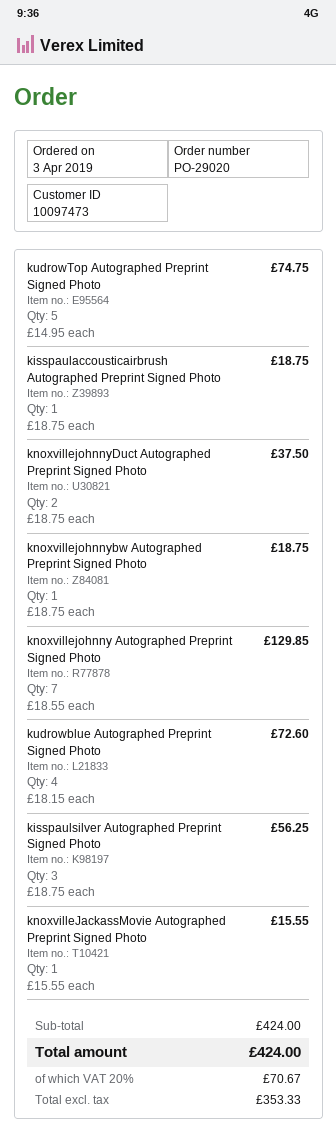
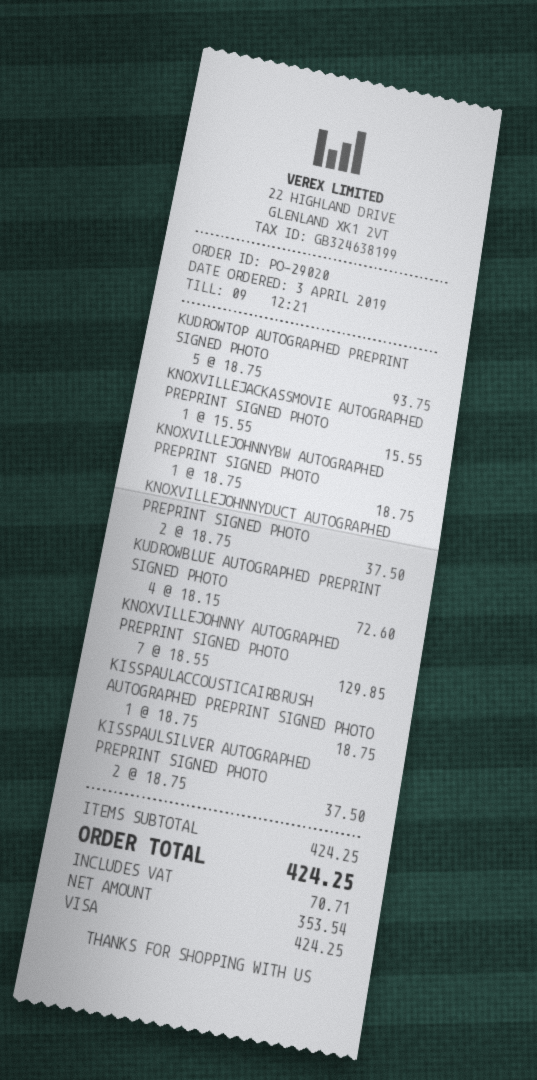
kudrowTop Autographed Preprint Signed Photo: 5 x 14.95 = 74.75 -> 5 x 18.75 = 93.75
kisspaulsilver Autographed Preprint Signed Photo: 3 x 18.75 = 56.25 -> 2 x 18.75 = 37.50
subtotal: 424.00 -> 424.25
net: 353.33 -> 353.54
tax: 70.67 -> 70.71
total: 424.00 -> 424.25

